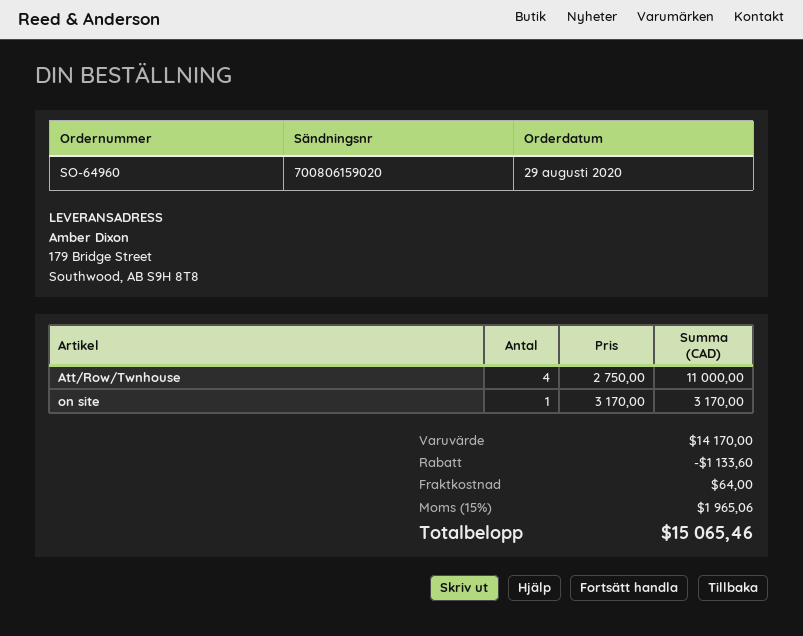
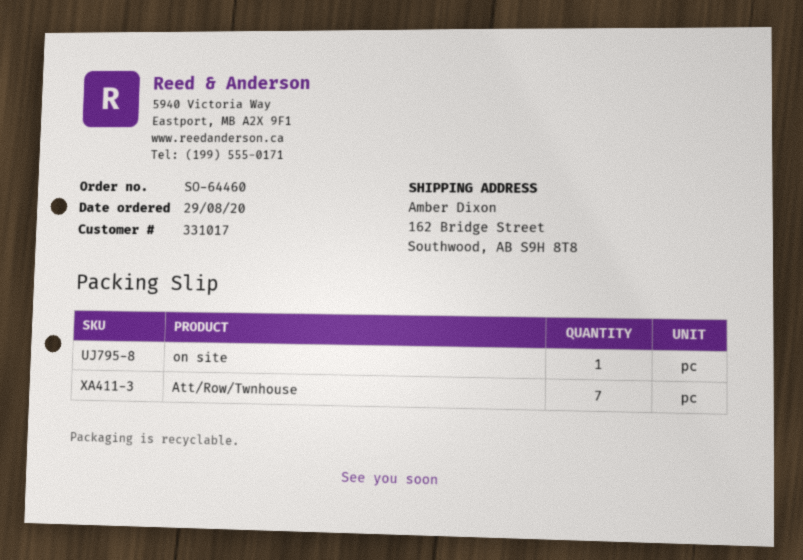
order number: SO-64960 -> SO-64460
ship to: 179 Bridge Street, Southwood, AB S9H 8T8 -> 162 Bridge Street, Southwood, AB S9H 8T8
Att/Row/Twnhouse: 4 -> 7

